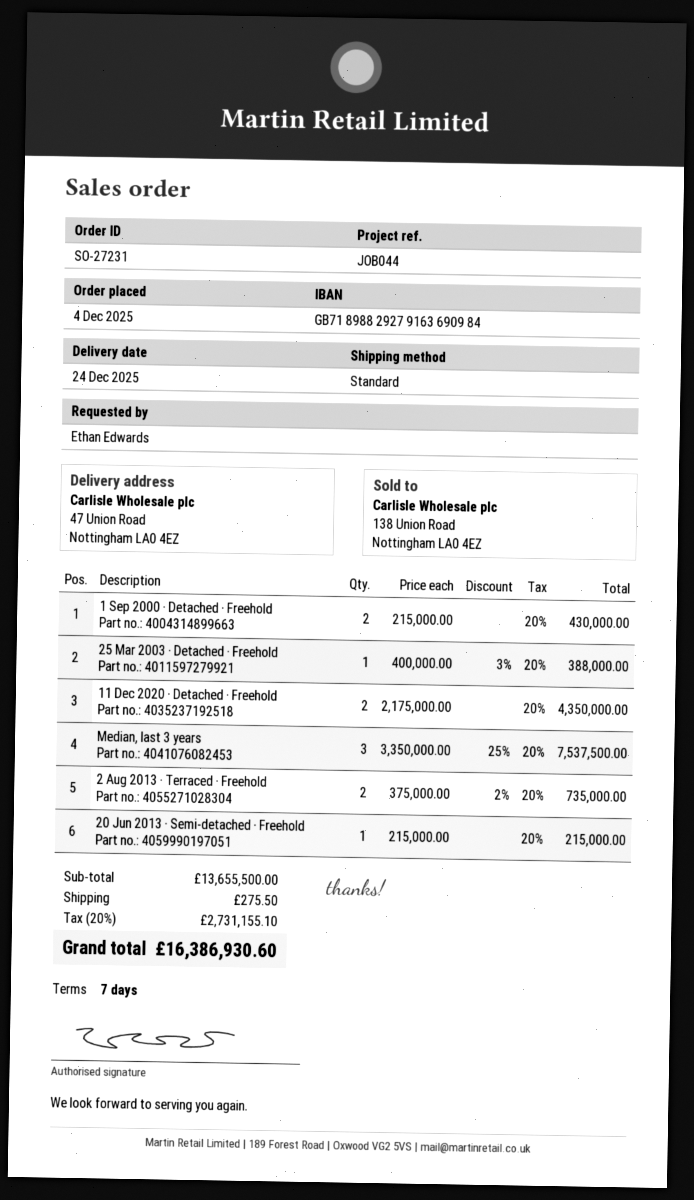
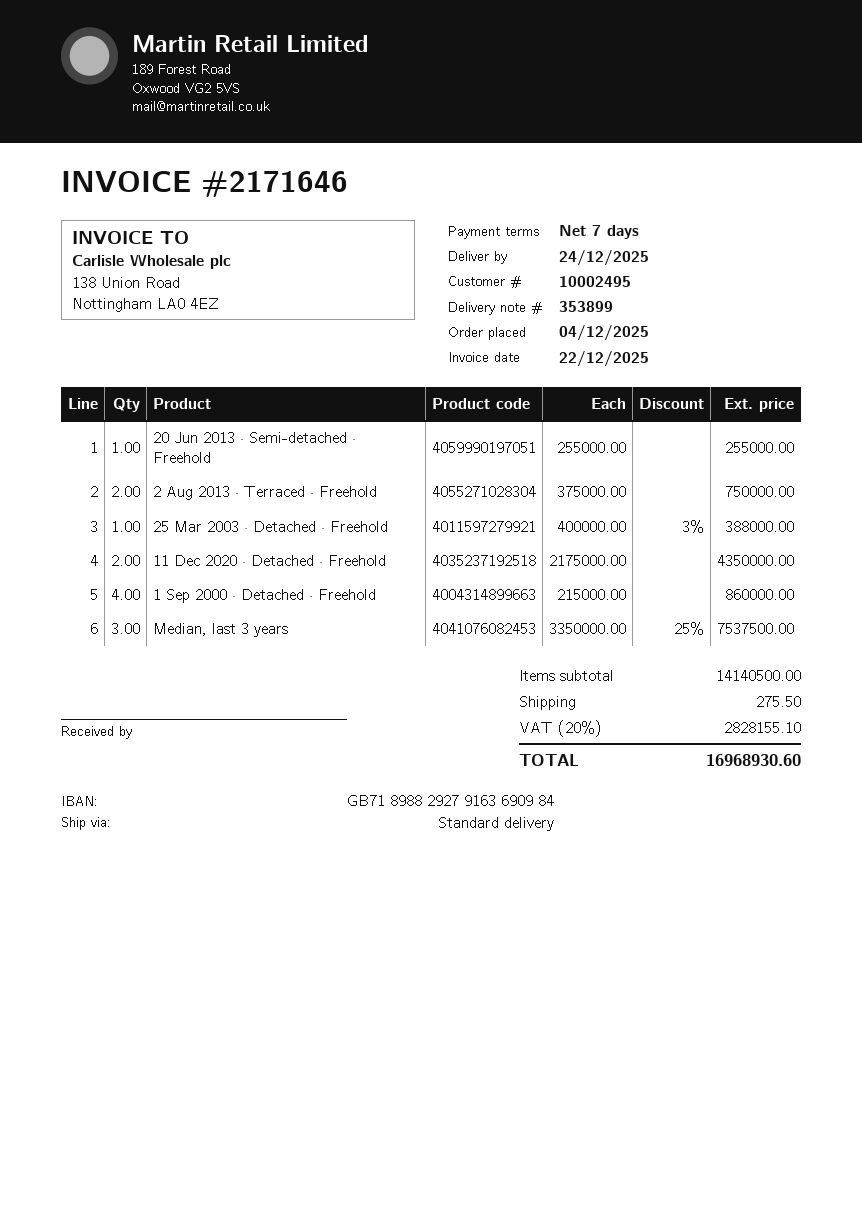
1 Sep 2000 · Detached · Freehold: 2 x 215000.00 = 430000.00 -> 4 x 215000.00 = 860000.00
2 Aug 2013 · Terraced · Freehold: 2 x 375000.00 - 2% = 735000.00 -> 2 x 375000.00 = 750000.00
20 Jun 2013 · Semi-detached · Freehold: 1 x 215000.00 = 215000.00 -> 1 x 255000.00 = 255000.00
subtotal: 13655500.00 -> 14140500.00
tax: 20% = 2731155.10 -> 20% = 2828155.10
total: 16386930.60 -> 16968930.60

